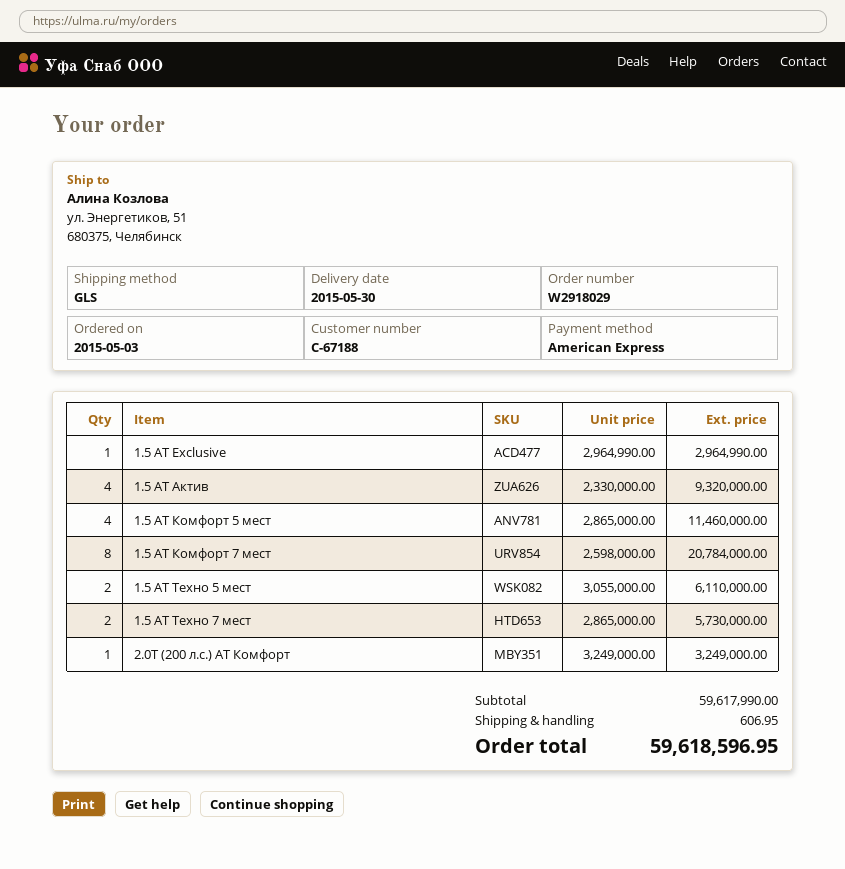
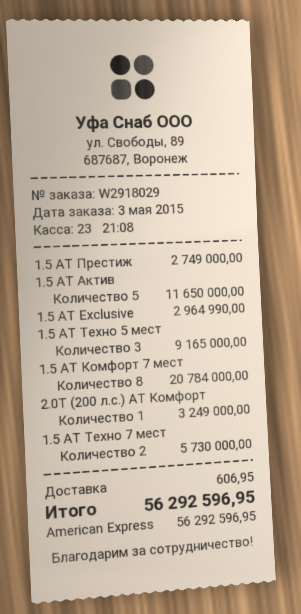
1.5 AT Актив: 4 for 9320000.00 -> 5 for 11650000.00
1.5 AT Комфорт 5 мест: 4 for 11460000.00 -> none
1.5 AT Техно 5 мест: 2 for 6110000.00 -> 3 for 9165000.00
1.5 AT Престиж: none -> 1 for 2749000.00
total: 59618596.95 -> 56292596.95

